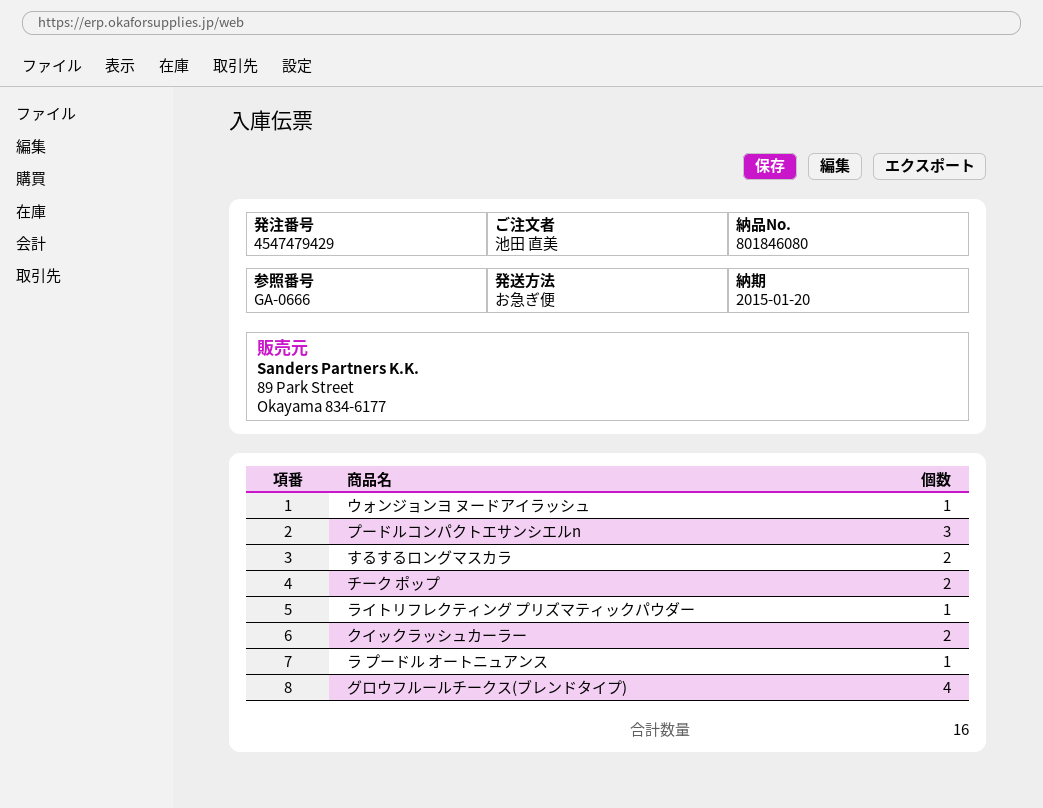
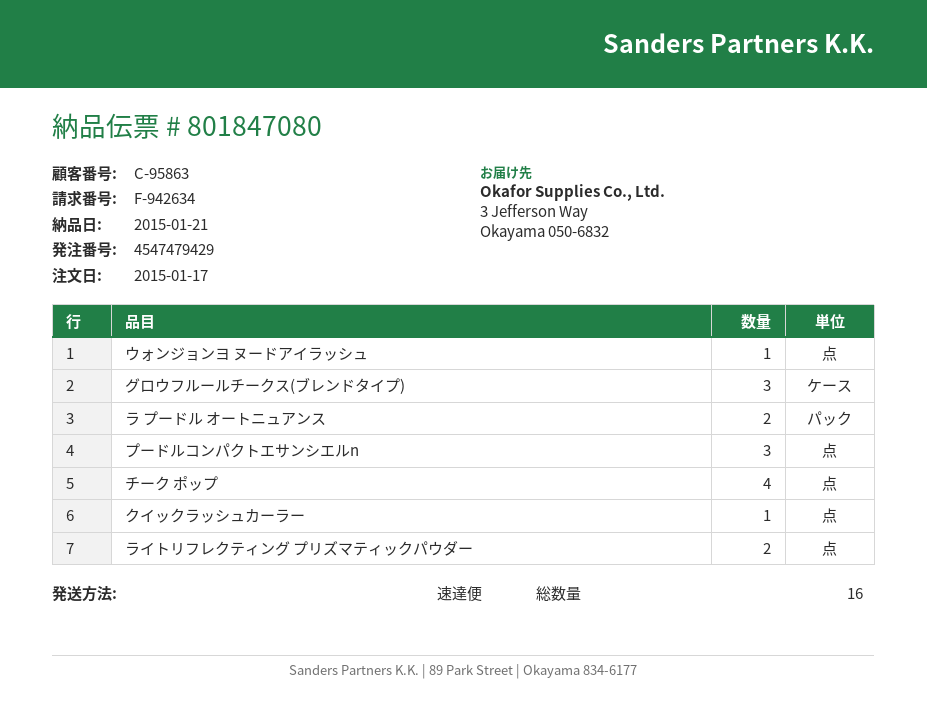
delivery note number: 801846080 -> 801847080
delivery date: 2015-01-20 -> 2015-01-21
するするロングマスカラ: 2 -> none
チーク ポップ: 2 -> 4
ライトリフレクティング プリズマティックパウダー: 1 -> 2
クイックラッシュカーラー: 2 -> 1
ラ プードル オートニュアンス: 1 -> 2
グロウフルールチークス(ブレンドタイプ): 4 -> 3

